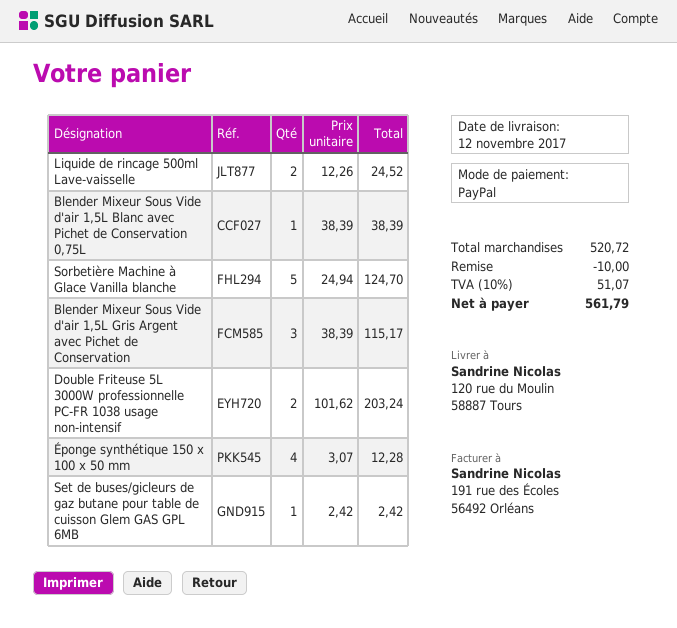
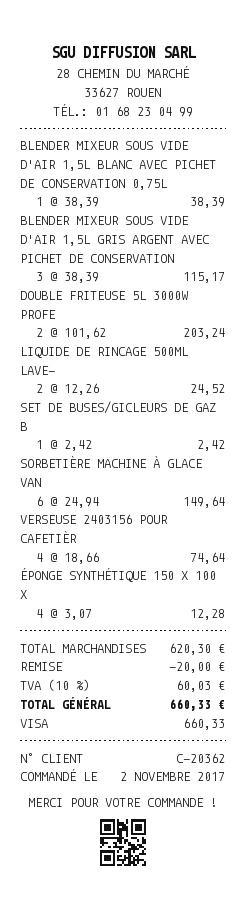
payment method: PayPal -> Visa
Sorbetière Machine à Glace Vanilla blanche: 5 x 24.94 = 124.70 -> 6 x 24.94 = 149.64
VERSEUSE 2403156 POUR CAFETIÈR: none -> 4 x 18.66 = 74.64
subtotal: 520.72 -> 620.30
discount: 10.00 -> 20.00
tax: 10% = 51.07 -> 10% = 60.03
total: 561.79 -> 660.33

